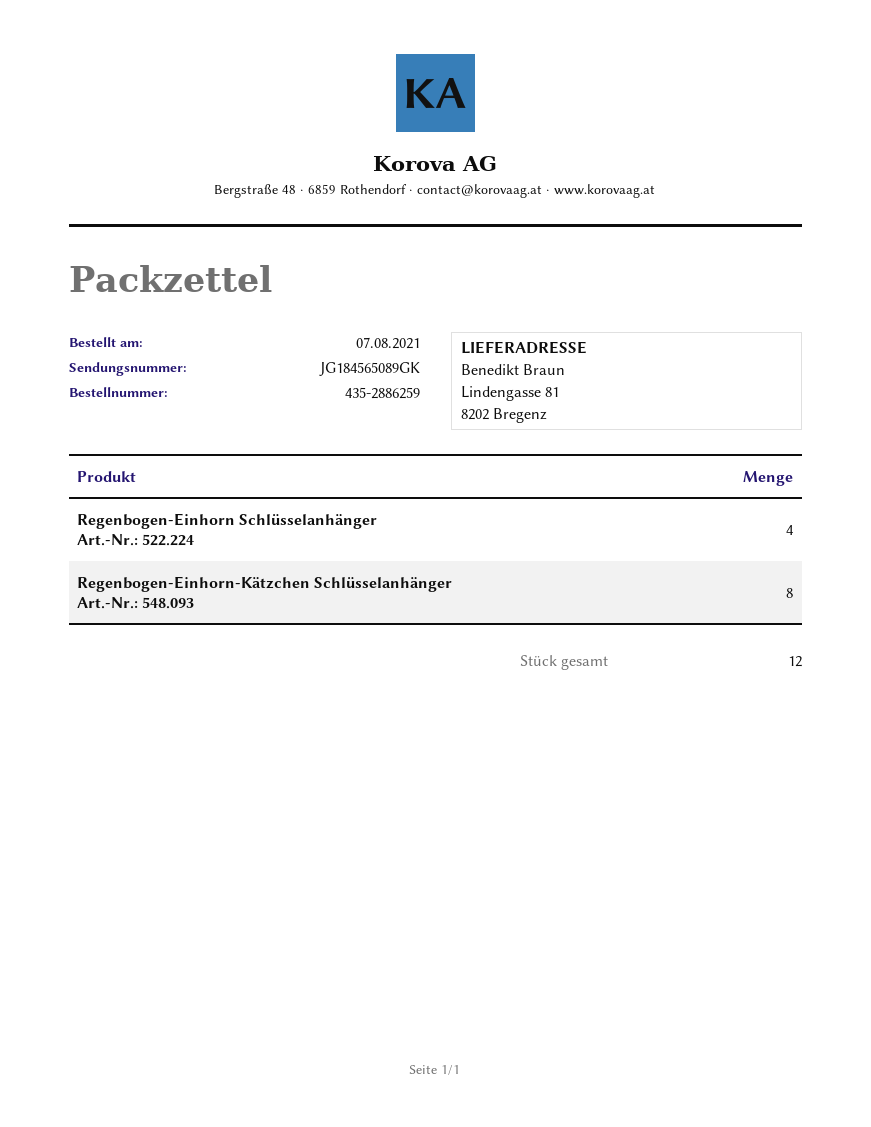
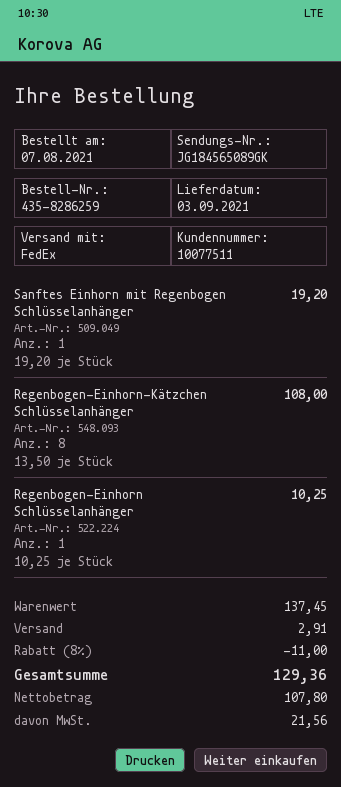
order number: 435-2886259 -> 435-8286259
Regenbogen-Einhorn Schlüsselanhänger: 4 -> 1
Sanftes Einhorn mit Regenbogen Schlüsselanhänger: none -> 1

